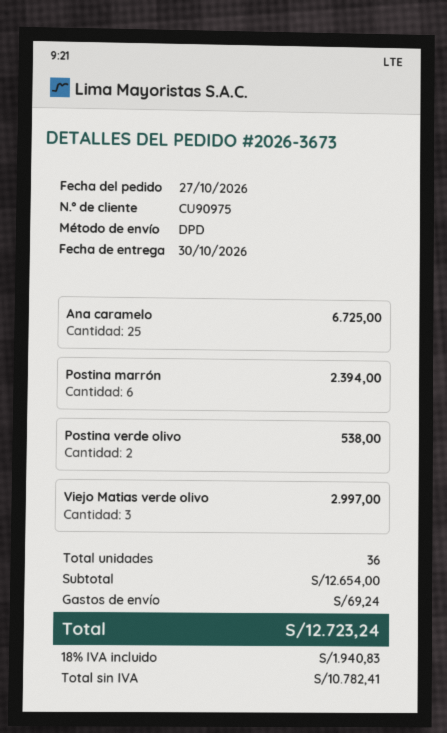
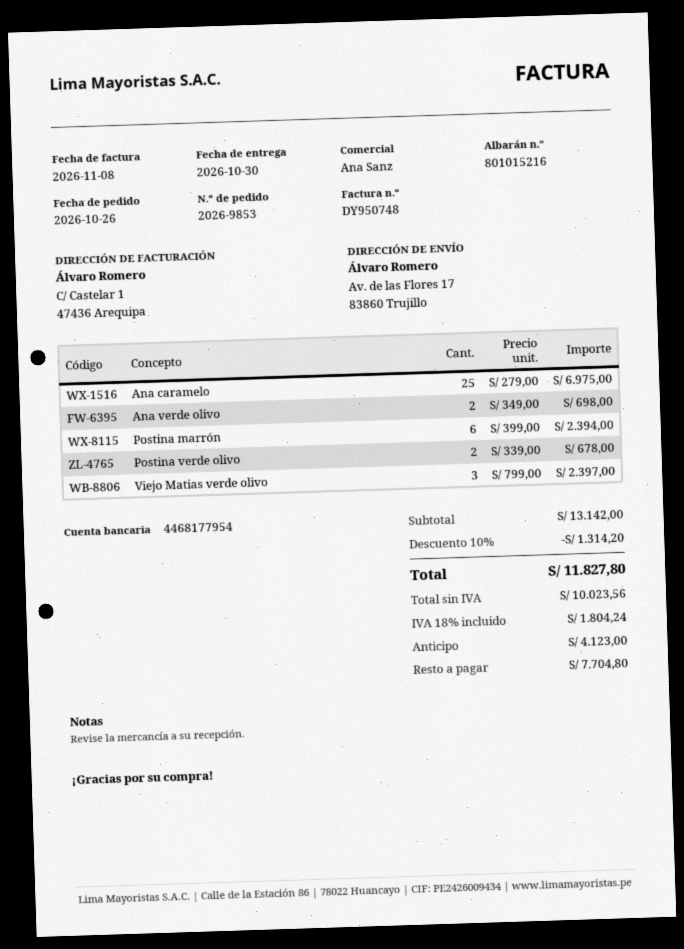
order number: 2026-3673 -> 2026-9853
order date: 2026-10-27 -> 2026-10-26
Ana caramelo: 25 for 6725.00 -> 25 for 6975.00
Postina verde olivo: 2 for 538.00 -> 2 for 678.00
Viejo Matias verde olivo: 3 for 2997.00 -> 3 for 2397.00
Ana verde olivo: none -> 2 for 698.00
subtotal: 12654.00 -> 13142.00
discount: none -> 10% = 1314.20
shipping: 69.24 -> none
net: 10782.41 -> 10023.56
tax: 18% = 1940.83 -> 18% = 1804.24
total: 12723.24 -> 11827.80

